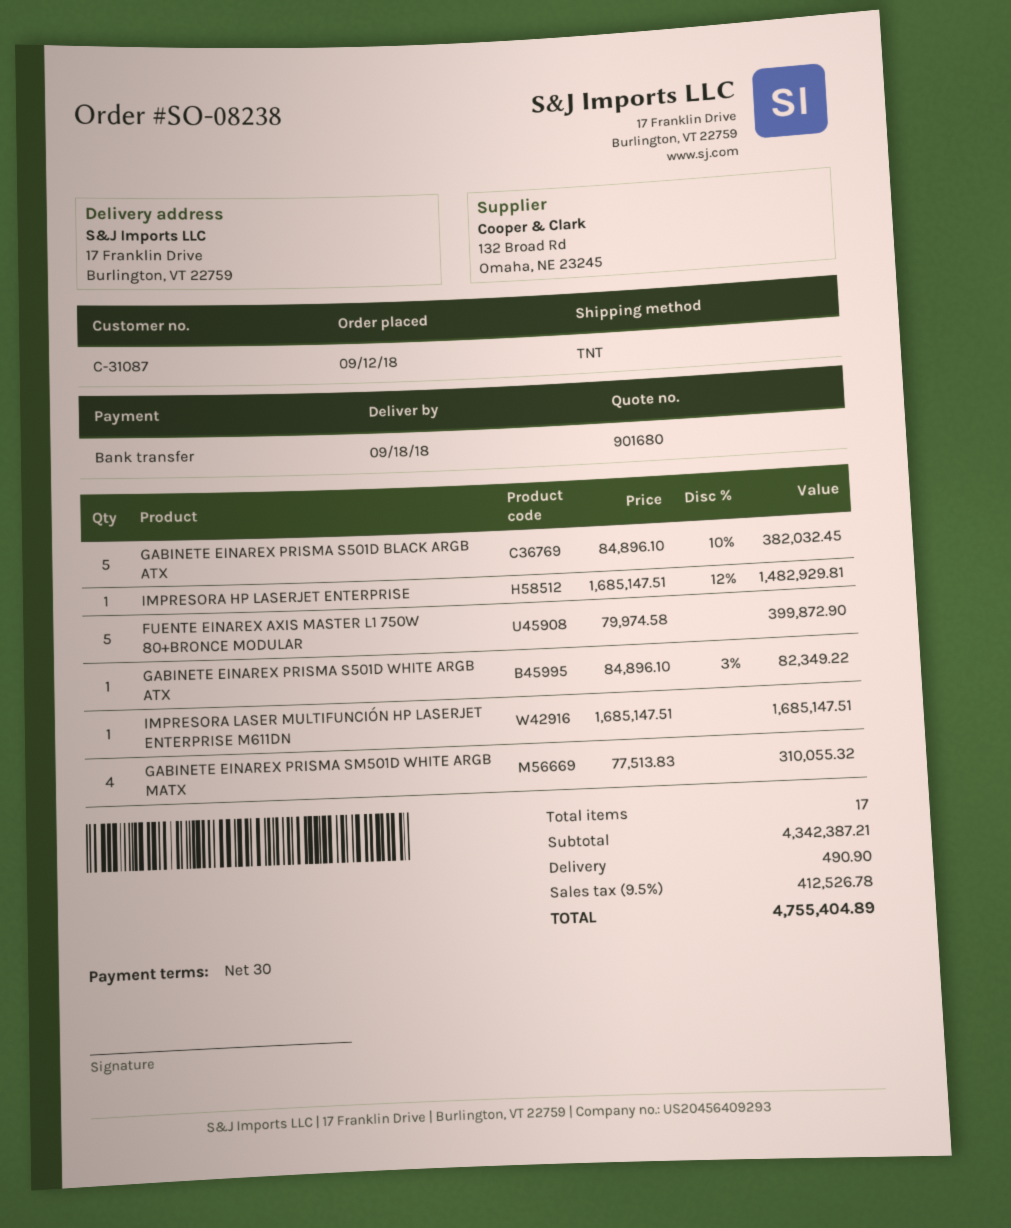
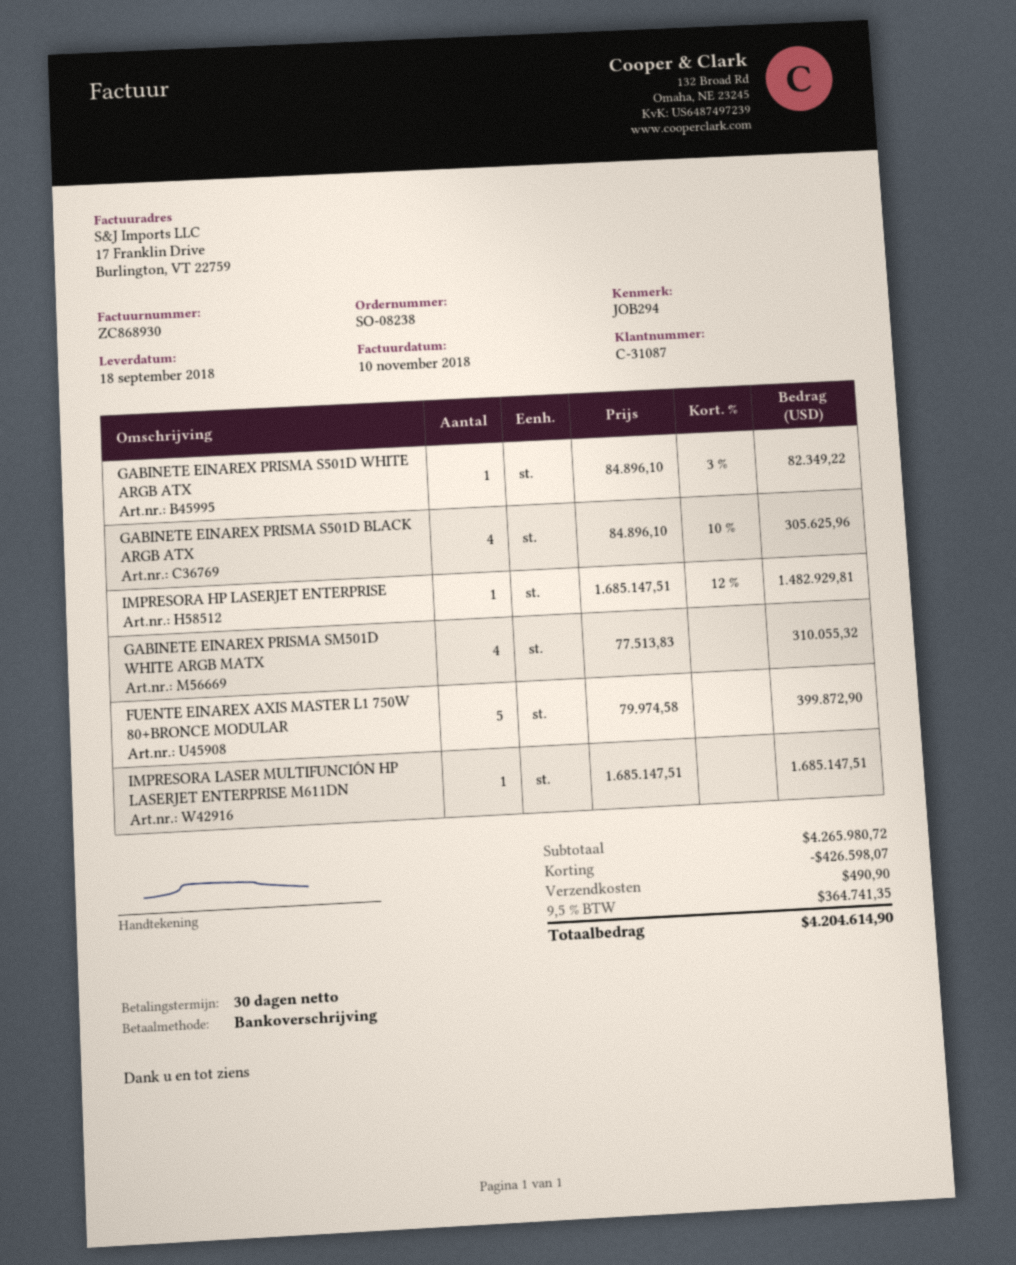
GABINETE EINAREX PRISMA S501D BLACK ARGB ATX: 5 x 84896.10 - 10% = 382032.45 -> 4 x 84896.10 - 10% = 305625.96
subtotal: 4342387.21 -> 4265980.72
discount: none -> 426598.07
tax: 9.5% = 412526.78 -> 9.5% = 364741.35
total: 4755404.89 -> 4204614.90

